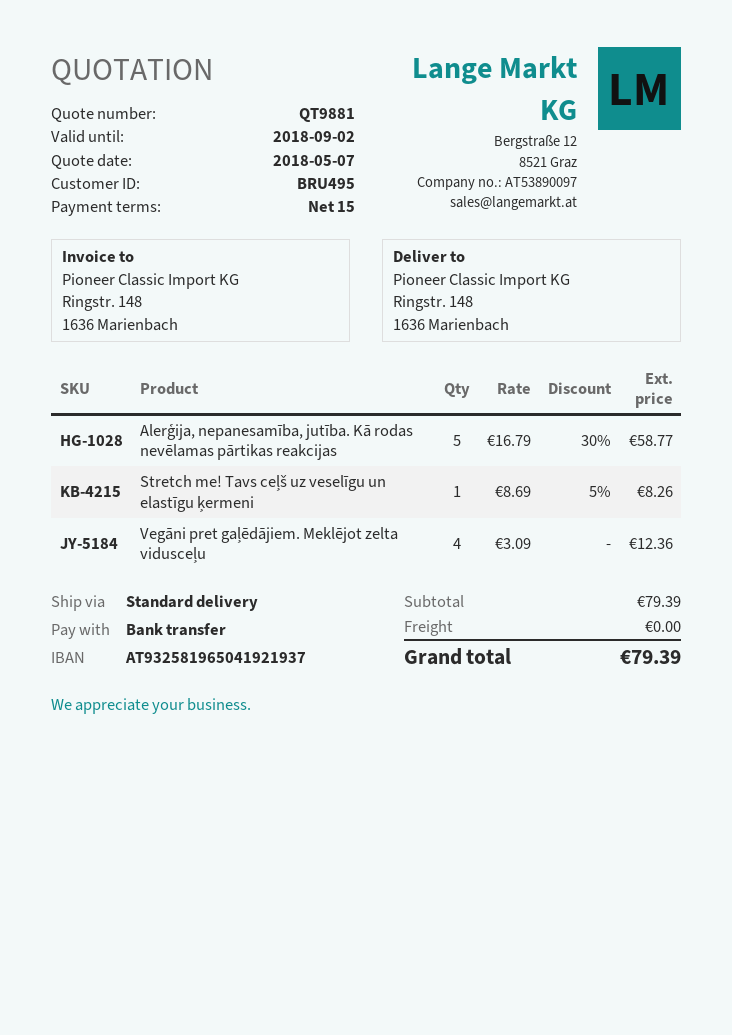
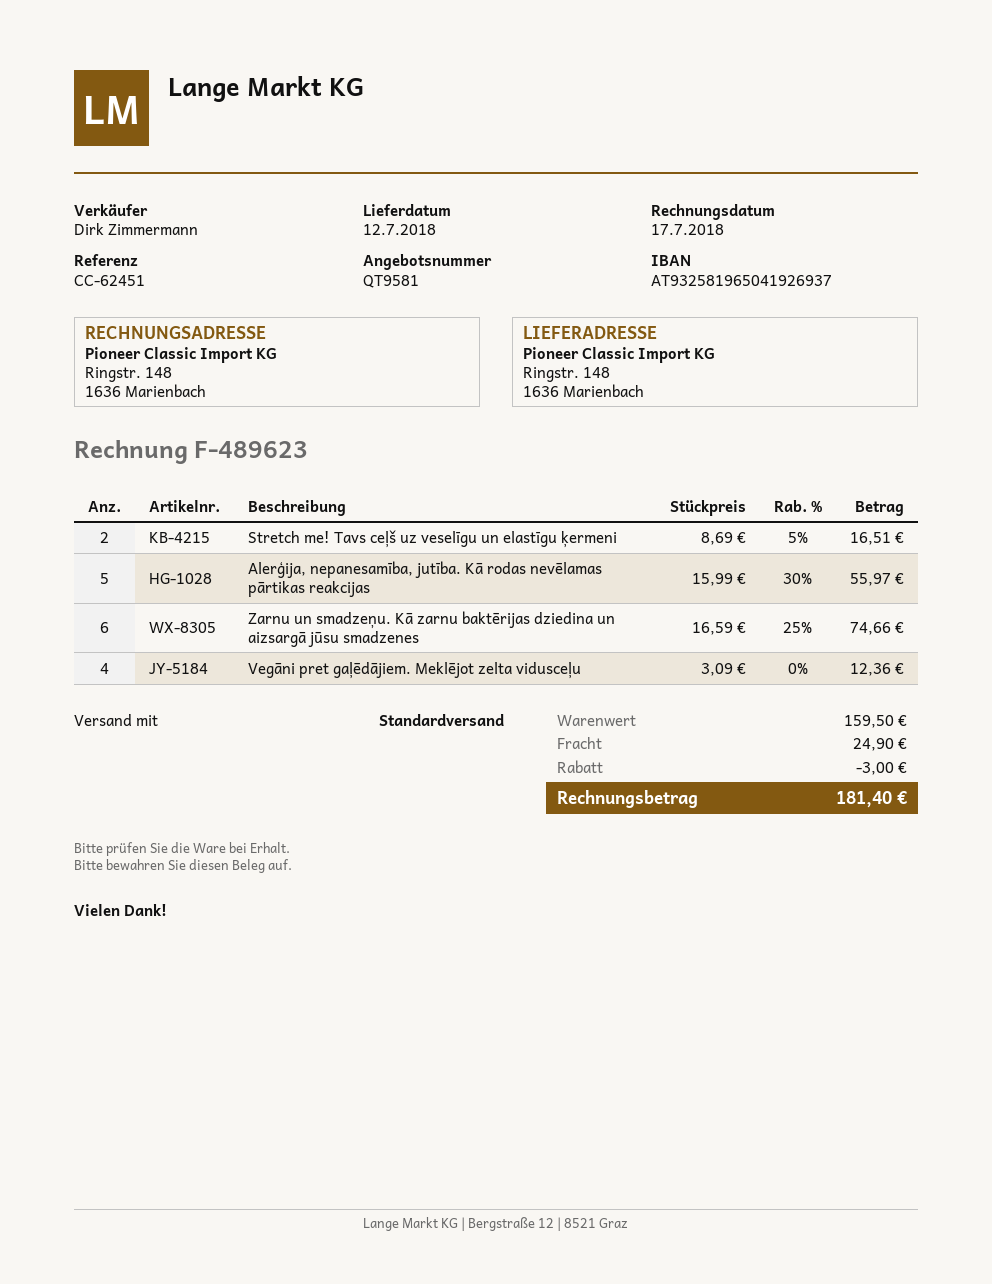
quote number: QT9881 -> QT9581
bank account: AT932581965041921937 -> AT932581965041926937
Alerģija, nepanesamība, jutība. Kā rodas nevēlamas pārtikas reakcijas: 5 x 16.79 - 30% = 58.77 -> 5 x 15.99 - 30% = 55.97
Stretch me! Tavs ceļš uz veselīgu un elastīgu ķermeni: 1 x 8.69 - 5% = 8.26 -> 2 x 8.69 - 5% = 16.51
Zarnu un smadzeņu. Kā zarnu baktērijas dziedina un aizsargā jūsu smadzenes: none -> 6 x 16.59 - 25% = 74.66
subtotal: 79.39 -> 159.50
discount: none -> 3.00
shipping: 0.00 -> 24.90
total: 79.39 -> 181.40

